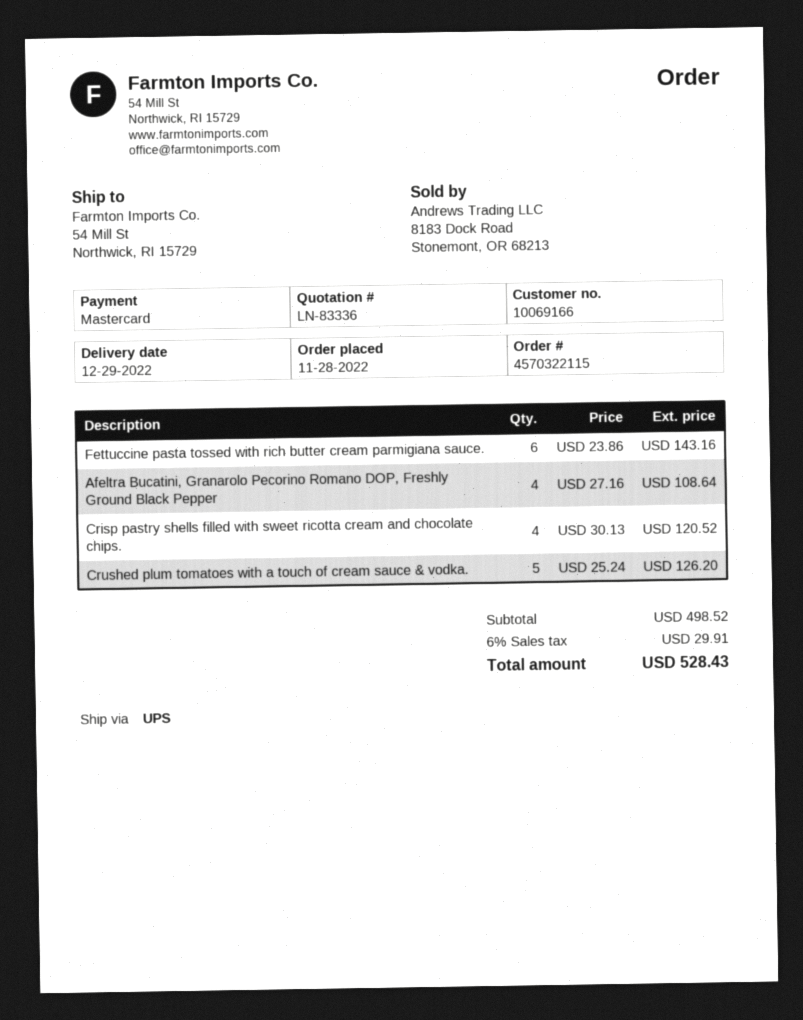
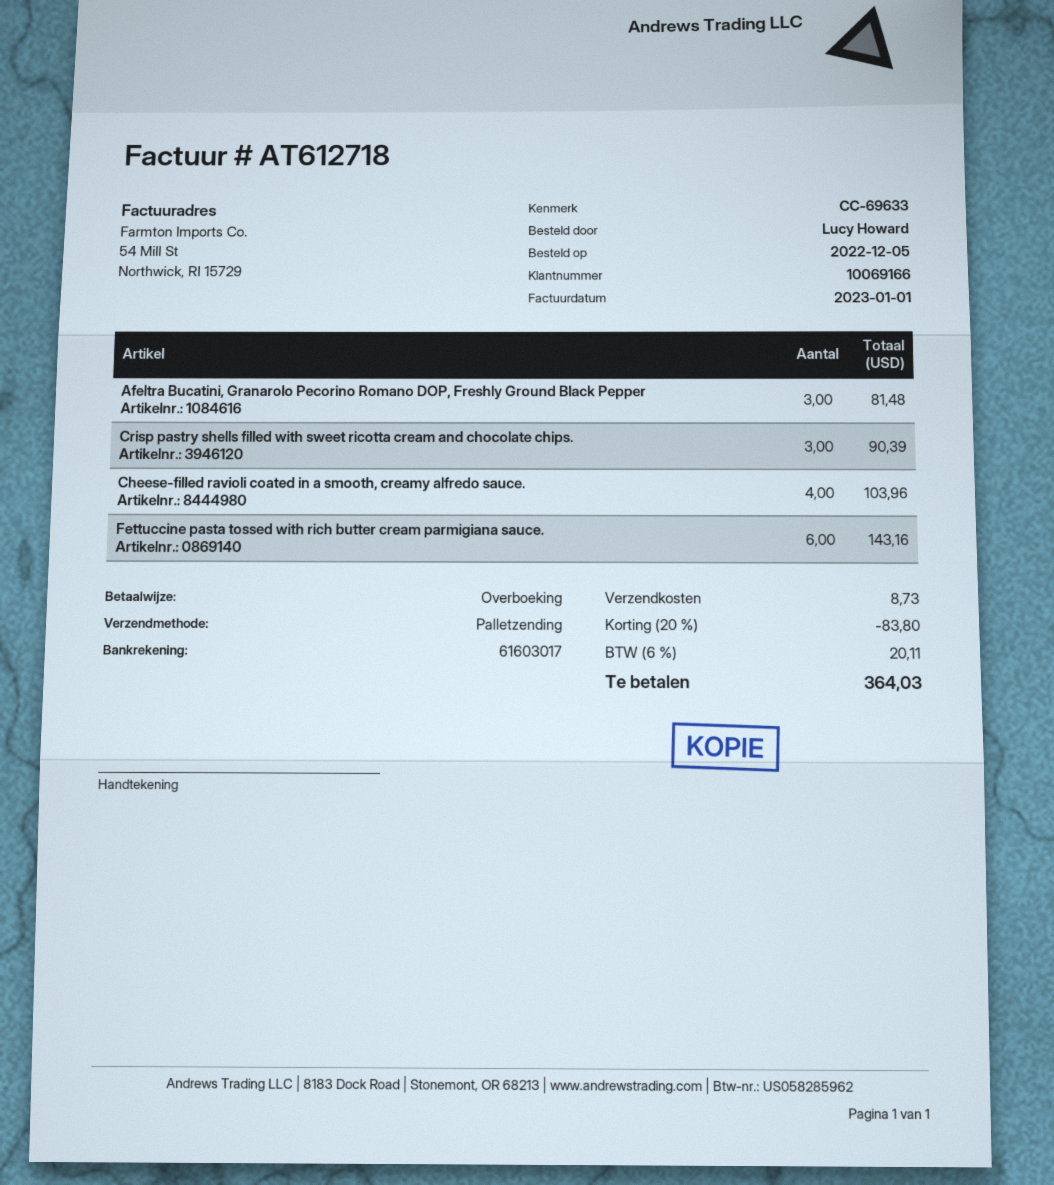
order date: 2022-11-28 -> 2022-12-05
payment method: Mastercard -> bank transfer
shipping method: UPS -> pallet freight
Afeltra Bucatini, Granarolo Pecorino Romano DOP, Freshly Ground Black Pepper: 4 for 108.64 -> 3 for 81.48
Crisp pastry shells filled with sweet ricotta cream and chocolate chips.: 4 for 120.52 -> 3 for 90.39
Crushed plum tomatoes with a touch of cream sauce & vodka.: 5 for 126.20 -> none
Cheese-filled ravioli coated in a smooth, creamy alfredo sauce.: none -> 4 for 103.96
discount: none -> 20% = 83.80
shipping: none -> 8.73
tax: 6% = 29.91 -> 6% = 20.11
total: 528.43 -> 364.03

